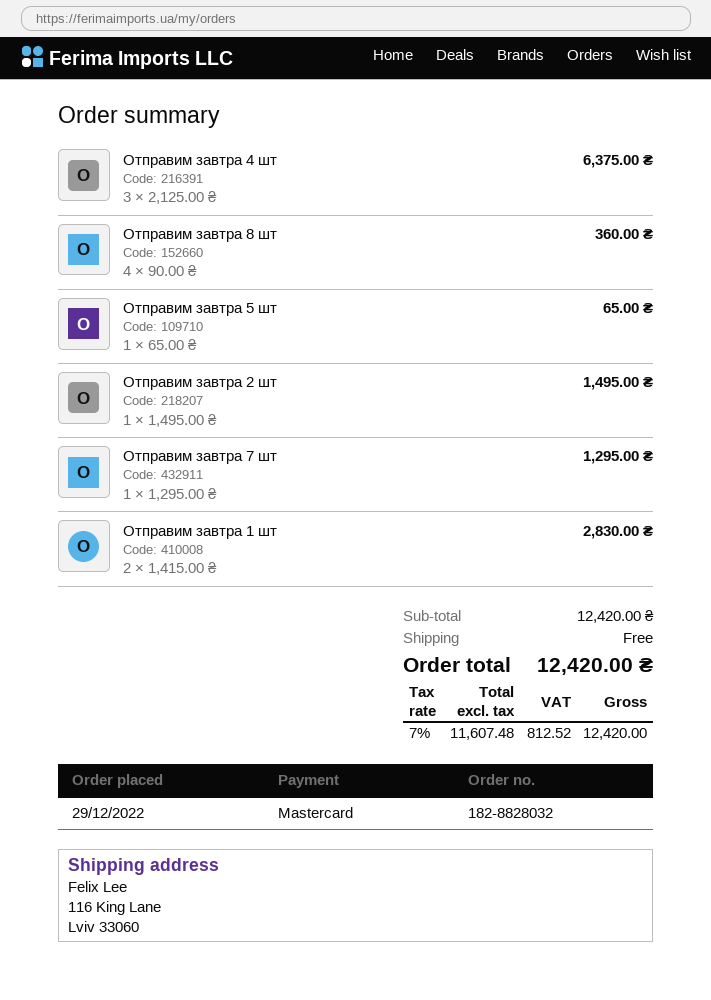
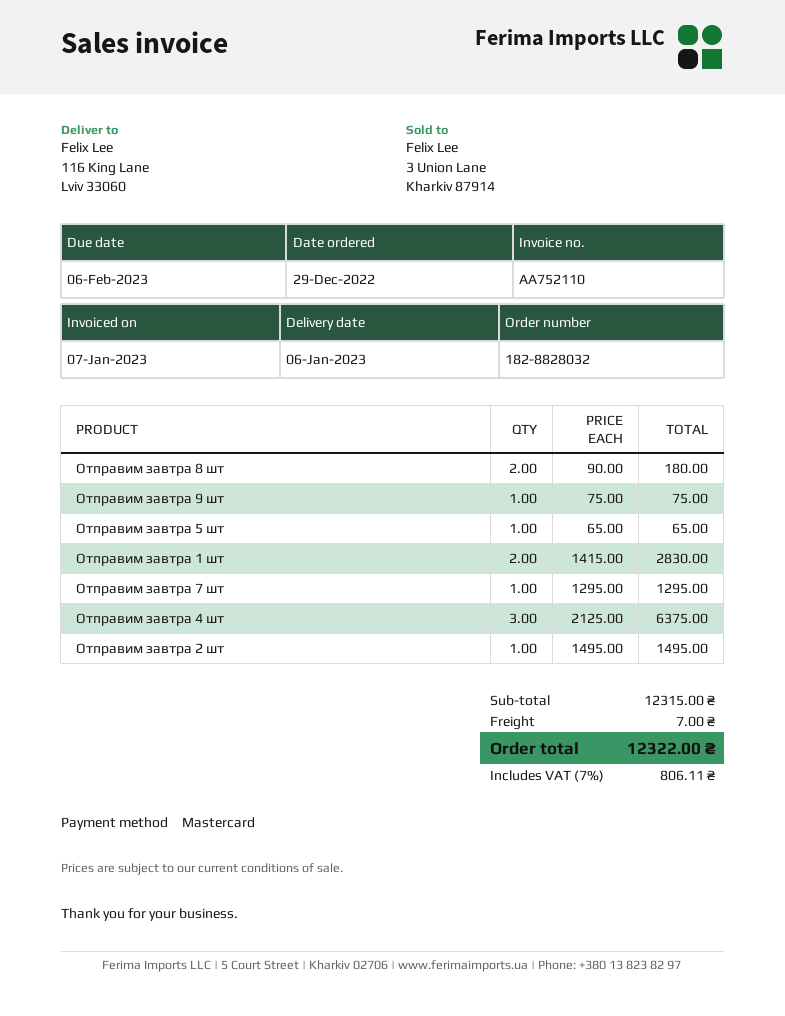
Отправим завтра 8 шт: 4 x 90.00 = 360.00 -> 2 x 90.00 = 180.00
Отправим завтра 9 шт: none -> 1 x 75.00 = 75.00
subtotal: 12420.00 -> 12315.00
shipping: 0.00 -> 7.00
tax: 7% = 812.52 -> 7% = 806.11
total: 12420.00 -> 12322.00

